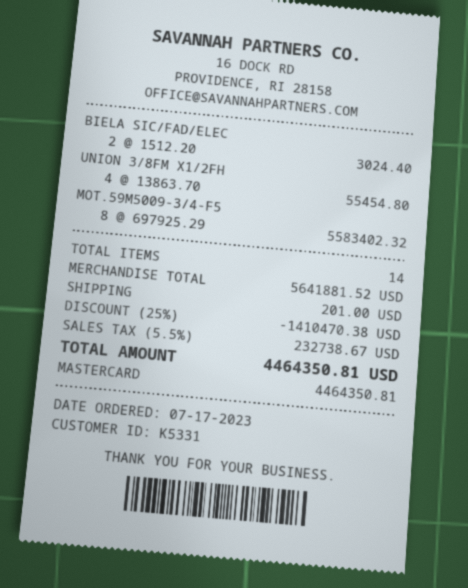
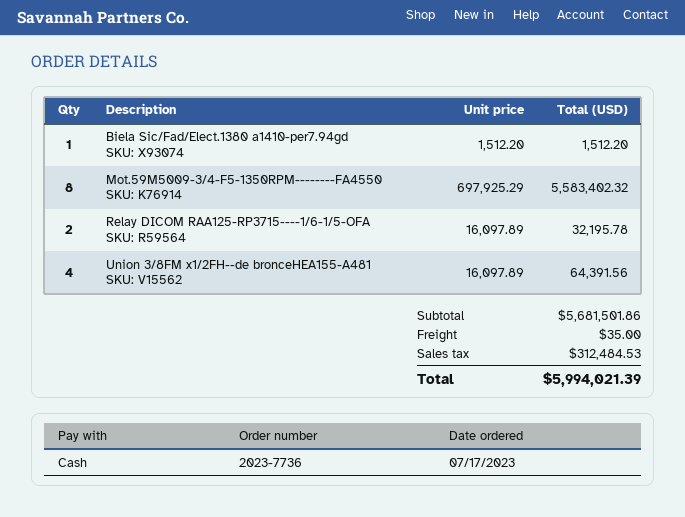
payment method: Mastercard -> cash
BIELA SIC/FAD/ELEC: 2 x 1512.20 = 3024.40 -> 1 x 1512.20 = 1512.20
UNION 3/8FM X1/2FH: 4 x 13863.70 = 55454.80 -> 4 x 16097.89 = 64391.56
Relay DICOM RAA125-RP3715----1/6-1/5-OFA: none -> 2 x 16097.89 = 32195.78
subtotal: 5641881.52 -> 5681501.86
discount: 25% = 1410470.38 -> none
shipping: 201.00 -> 35.00
tax: 232738.67 -> 312484.53
total: 4464350.81 -> 5994021.39

